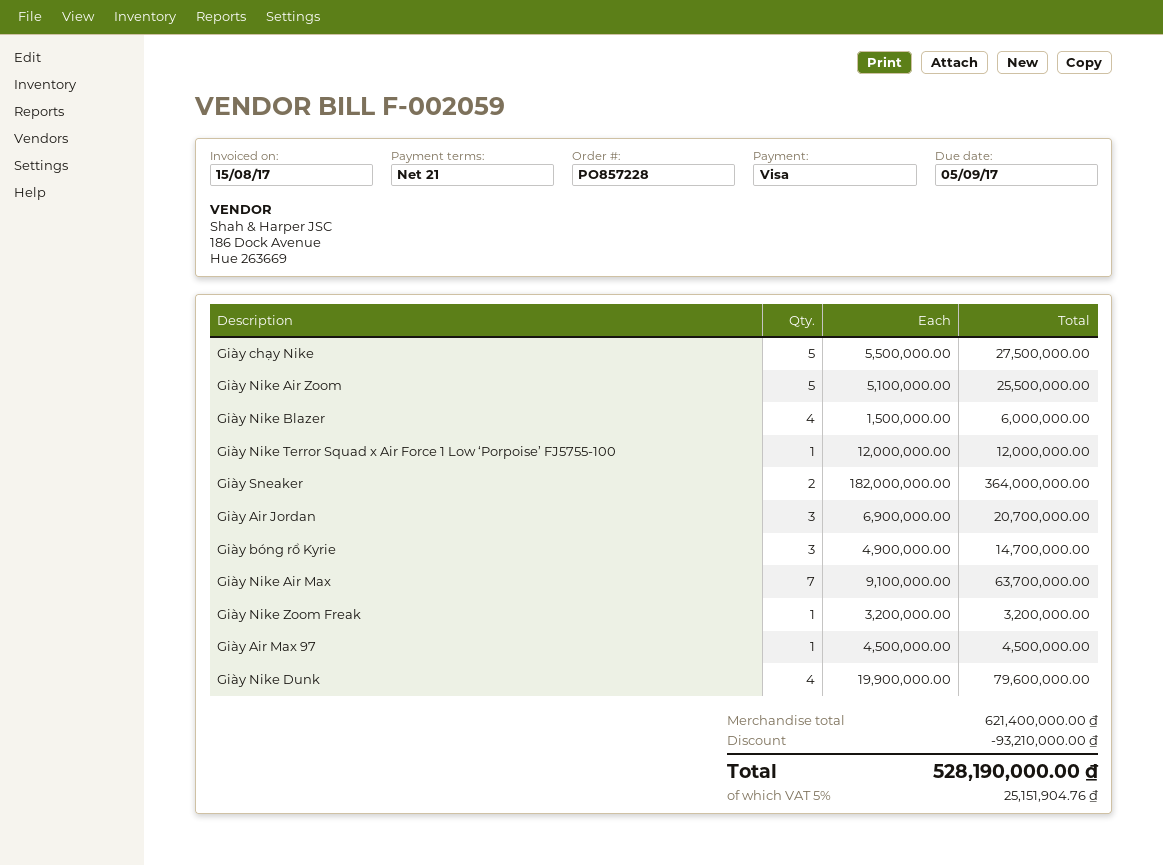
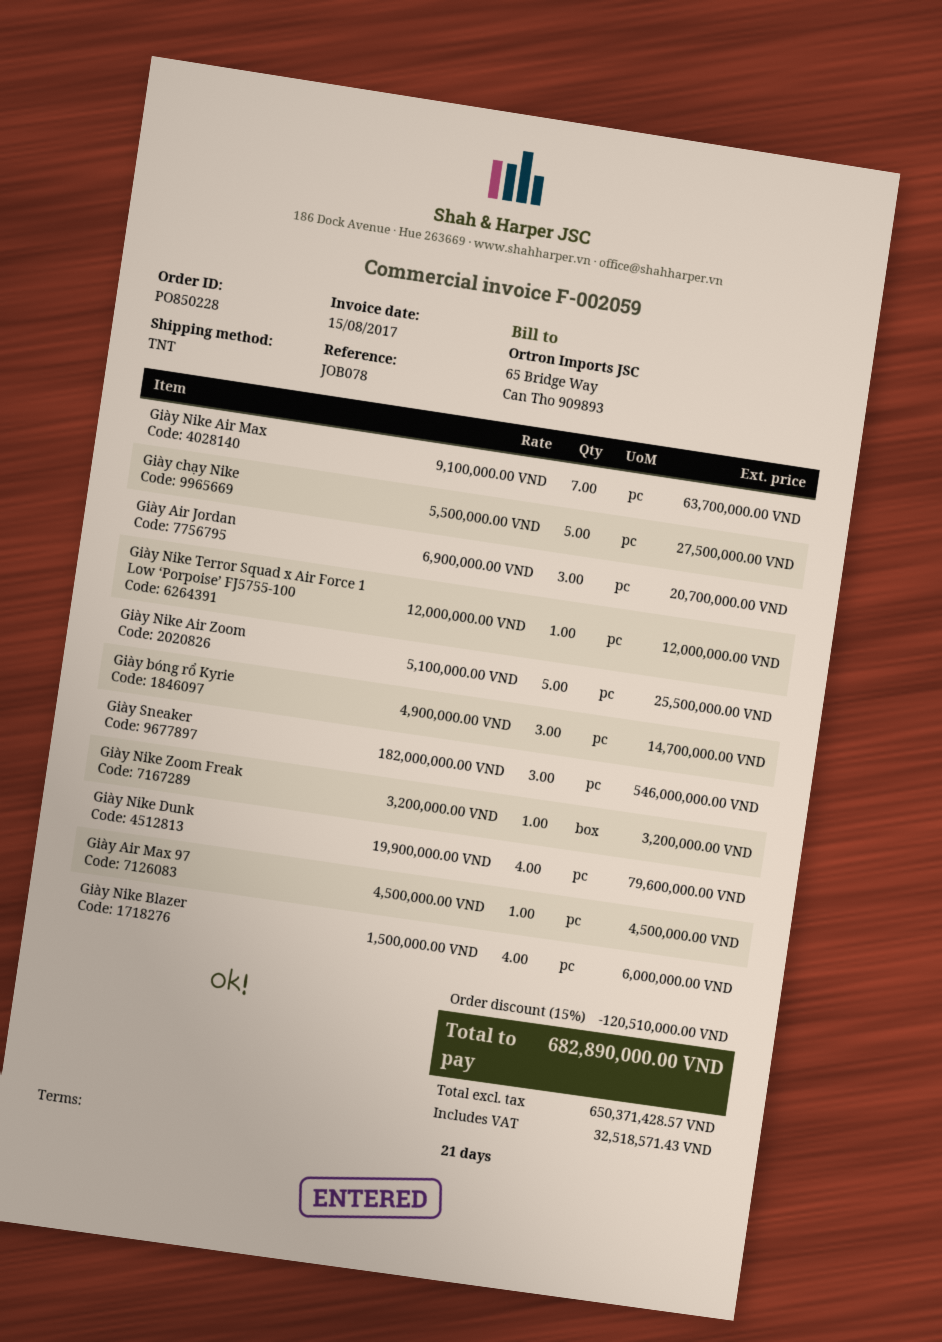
order number: PO857228 -> PO850228
Giày Sneaker: 2 x 182000000.00 = 364000000.00 -> 3 x 182000000.00 = 546000000.00
discount: 93210000.00 -> 120510000.00
tax: 25151904.76 -> 32518571.43
total: 528190000.00 -> 682890000.00

